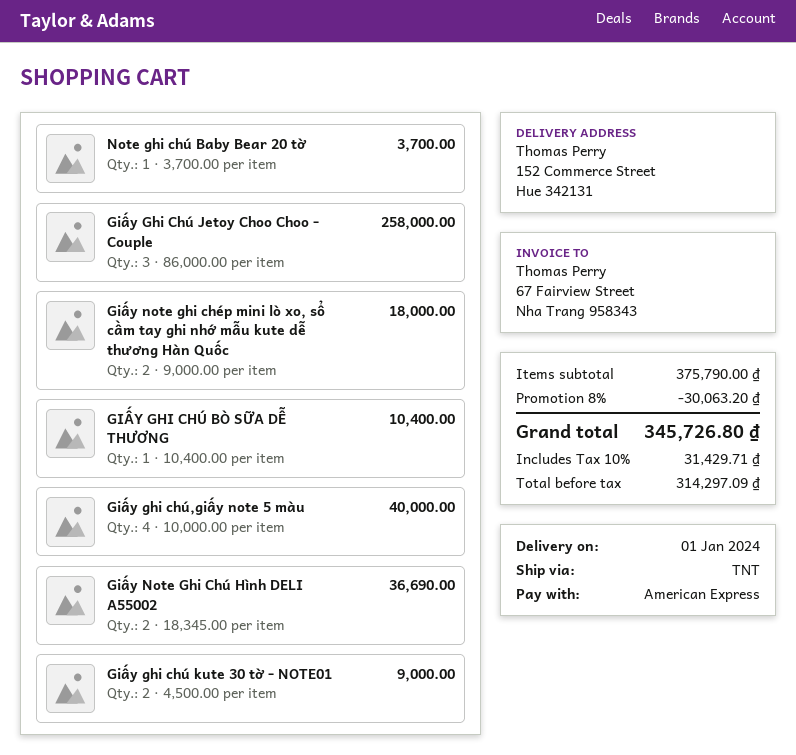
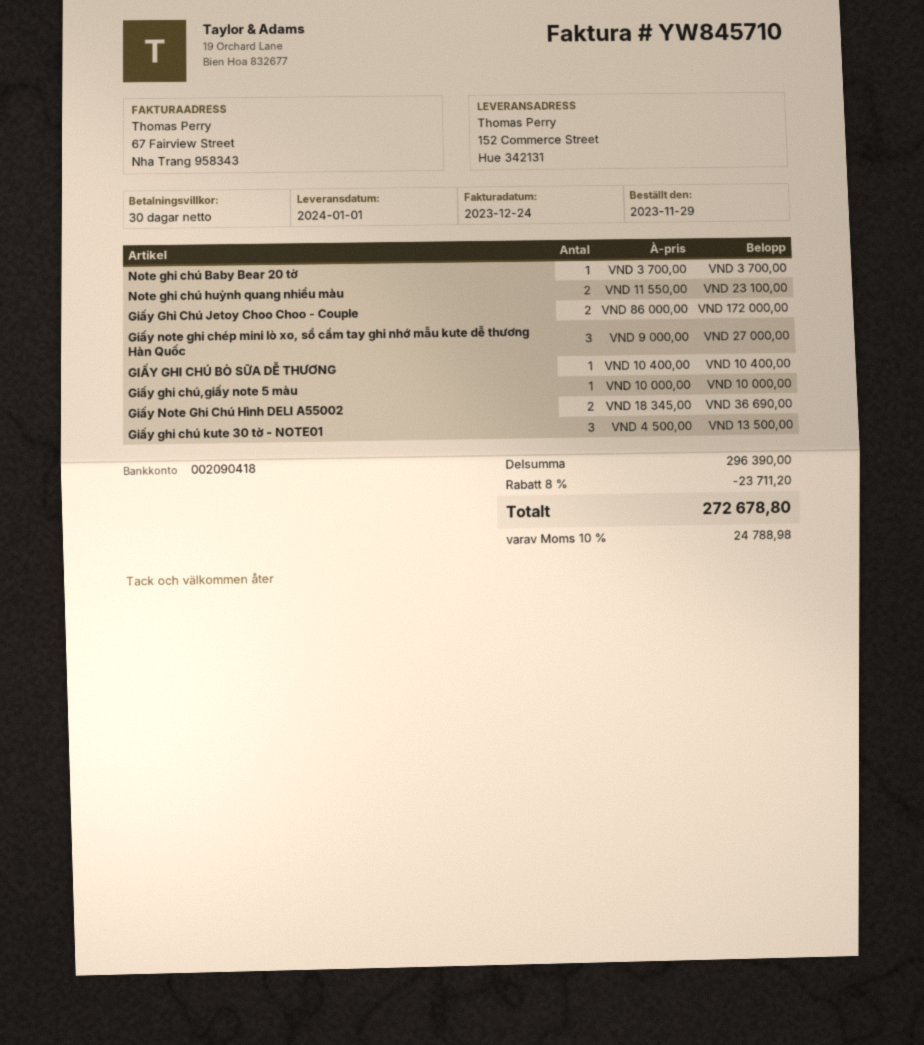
Giấy Ghi Chú Jetoy Choo Choo - Couple: 3 x 86000.00 = 258000.00 -> 2 x 86000.00 = 172000.00
Giấy note ghi chép mini lò xo, sổ cầm tay ghi nhớ mẫu kute dễ thương Hàn Quốc: 2 x 9000.00 = 18000.00 -> 3 x 9000.00 = 27000.00
Giấy ghi chú,giấy note 5 màu: 4 x 10000.00 = 40000.00 -> 1 x 10000.00 = 10000.00
Giấy ghi chú kute 30 tờ - NOTE01: 2 x 4500.00 = 9000.00 -> 3 x 4500.00 = 13500.00
Note ghi chú huỳnh quang nhiều màu: none -> 2 x 11550.00 = 23100.00
subtotal: 375790.00 -> 296390.00
discount: 8% = 30063.20 -> 8% = 23711.20
tax: 10% = 31429.71 -> 10% = 24788.98
total: 345726.80 -> 272678.80

